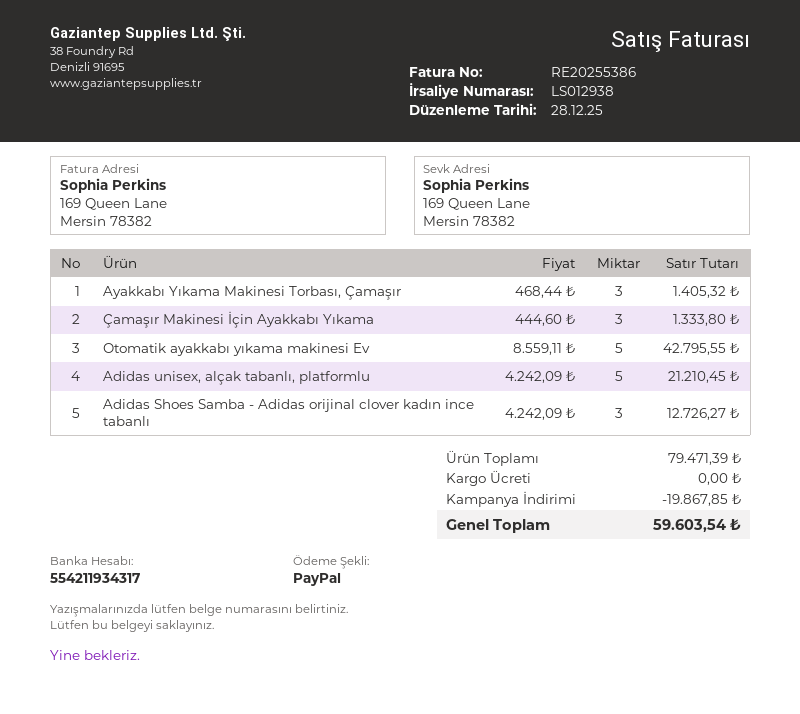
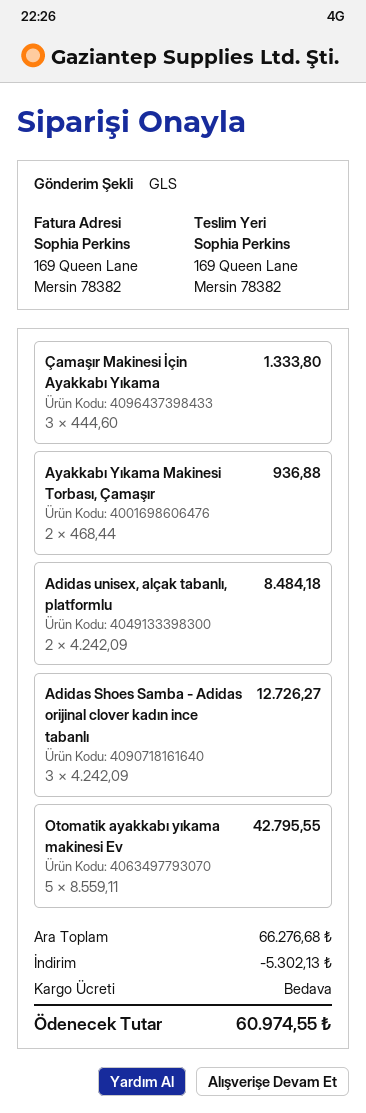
Ayakkabı Yıkama Makinesi Torbası, Çamaşır: 3 x 468.44 = 1405.32 -> 2 x 468.44 = 936.88
Adidas unisex, alçak tabanlı, platformlu: 5 x 4242.09 = 21210.45 -> 2 x 4242.09 = 8484.18
subtotal: 79471.39 -> 66276.68
discount: 19867.85 -> 5302.13
total: 59603.54 -> 60974.55

